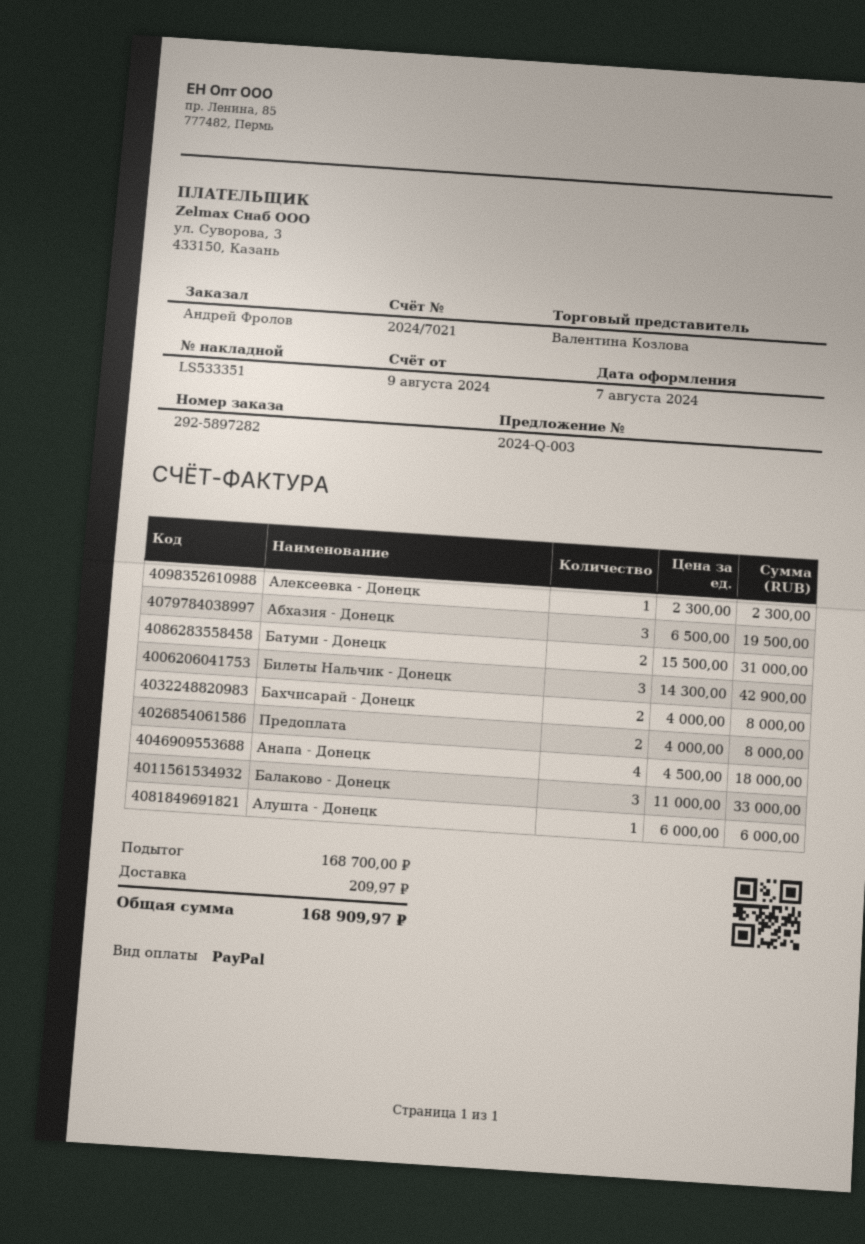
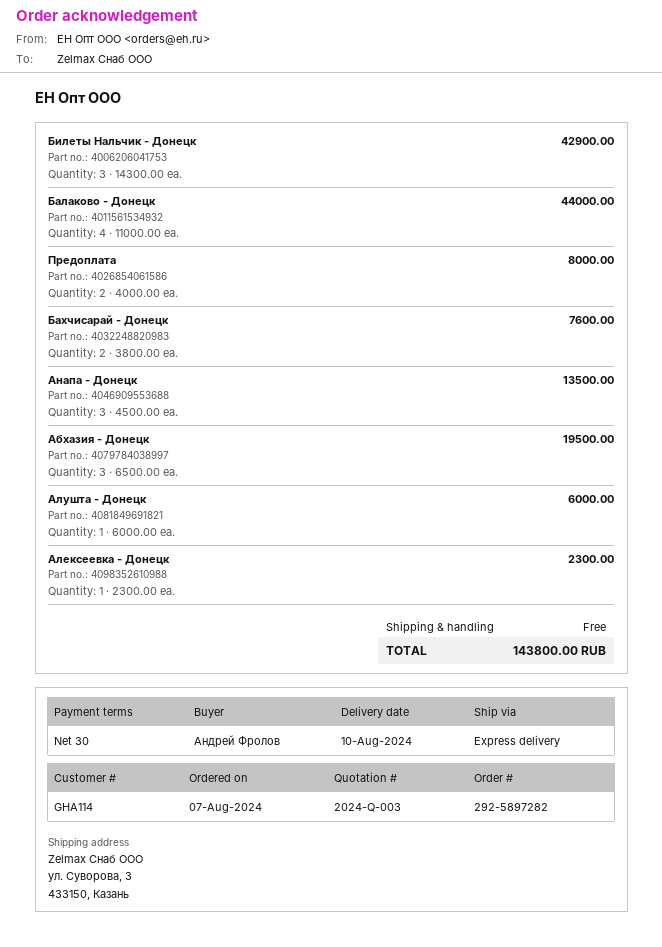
Батуми - Донецк: 2 x 15500.00 = 31000.00 -> none
Бахчисарай - Донецк: 2 x 4000.00 = 8000.00 -> 2 x 3800.00 = 7600.00
Анапа - Донецк: 4 x 4500.00 = 18000.00 -> 3 x 4500.00 = 13500.00
Балаково - Донецк: 3 x 11000.00 = 33000.00 -> 4 x 11000.00 = 44000.00
shipping: 209.97 -> 0.00
total: 168909.97 -> 143800.00

